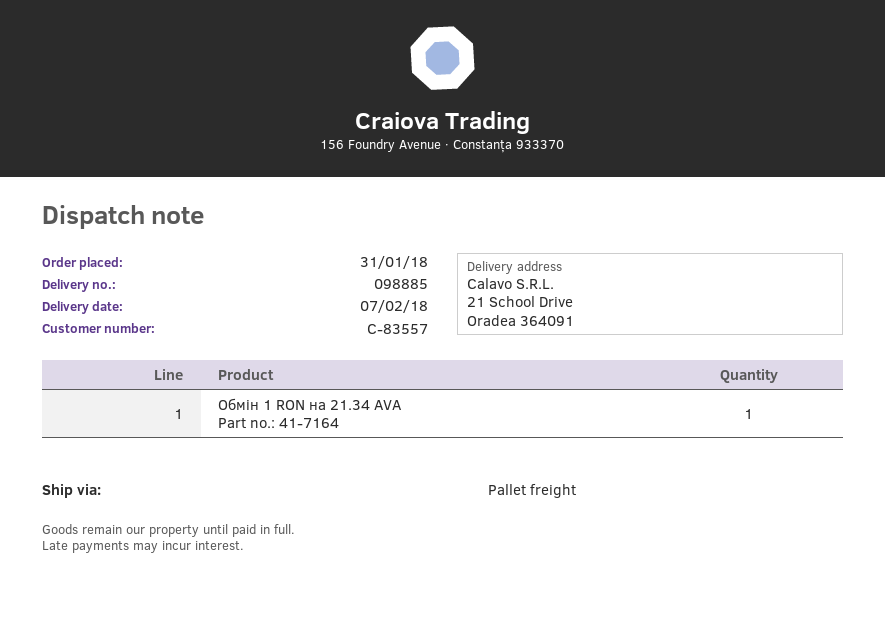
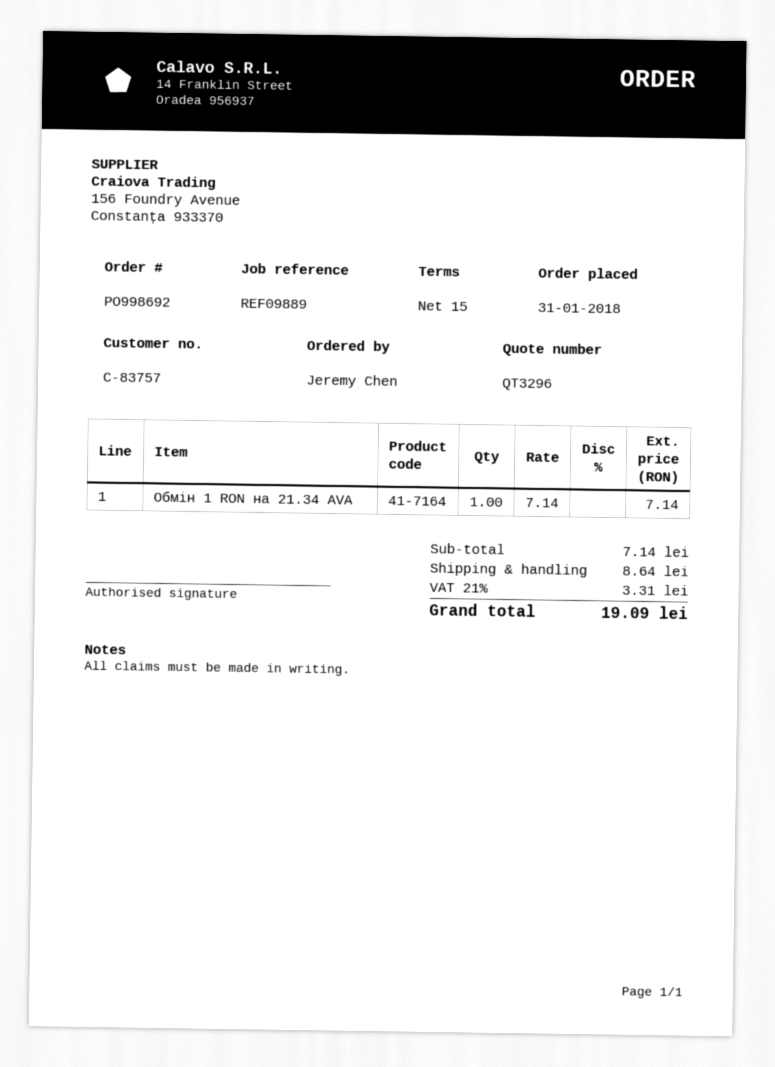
customer number: C-83557 -> C-83757

